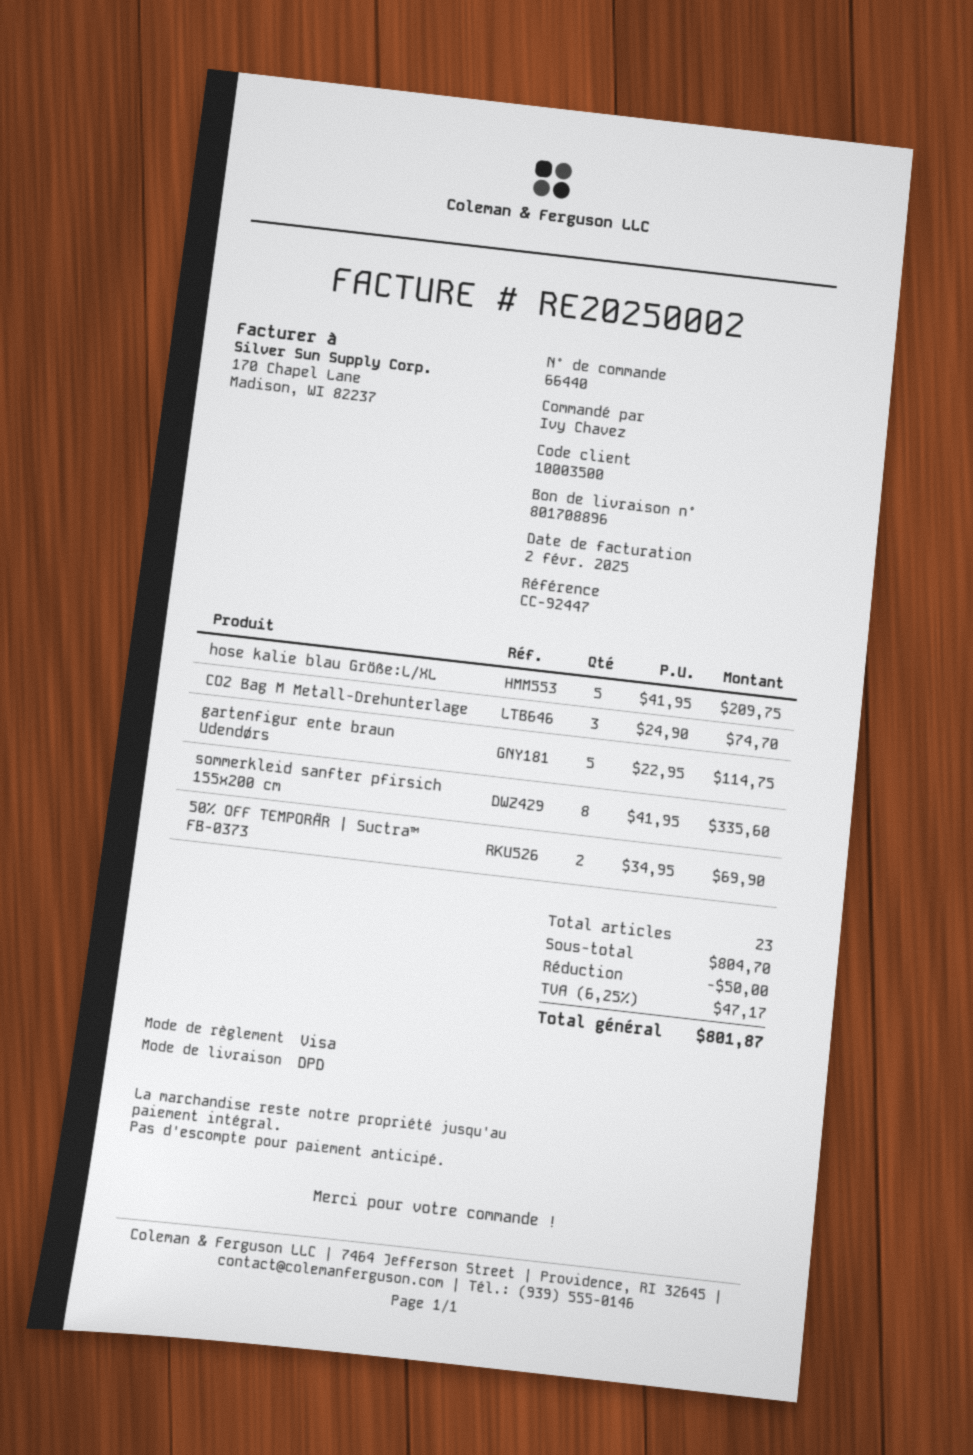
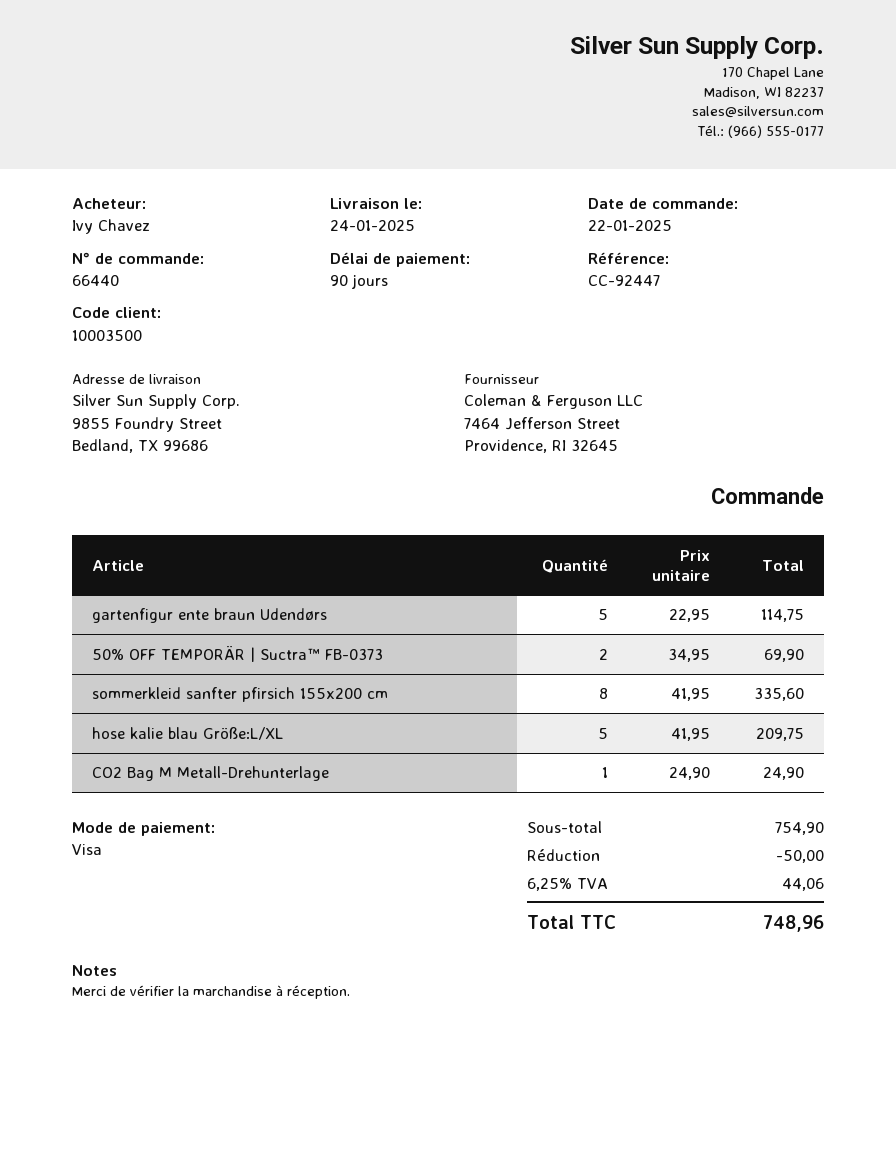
CO2 Bag M Metall-Drehunterlage: 3 x 24.90 = 74.70 -> 1 x 24.90 = 24.90
subtotal: 804.70 -> 754.90
tax: 6.25% = 47.17 -> 6.25% = 44.06
total: 801.87 -> 748.96

